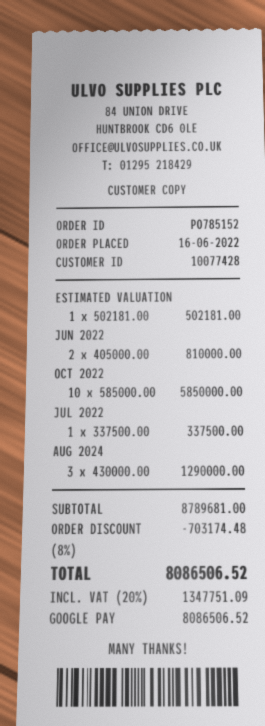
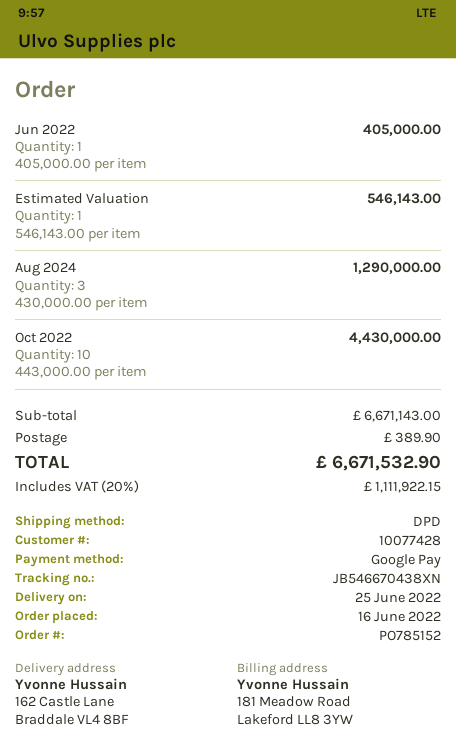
ESTIMATED VALUATION: 1 x 502181.00 = 502181.00 -> 1 x 546143.00 = 546143.00
JUN 2022: 2 x 405000.00 = 810000.00 -> 1 x 405000.00 = 405000.00
OCT 2022: 10 x 585000.00 = 5850000.00 -> 10 x 443000.00 = 4430000.00
JUL 2022: 1 x 337500.00 = 337500.00 -> none
subtotal: 8789681.00 -> 6671143.00
discount: 8% = 703174.48 -> none
shipping: none -> 389.90
tax: 20% = 1347751.09 -> 20% = 1111922.15
total: 8086506.52 -> 6671532.90

